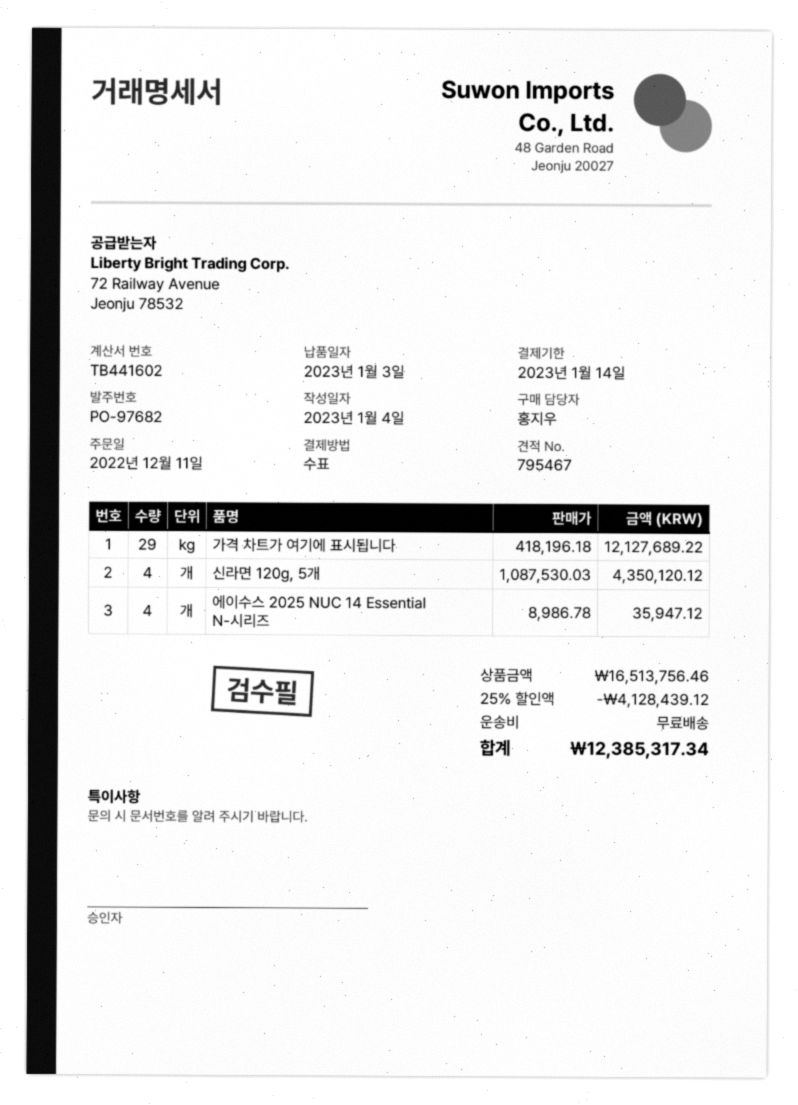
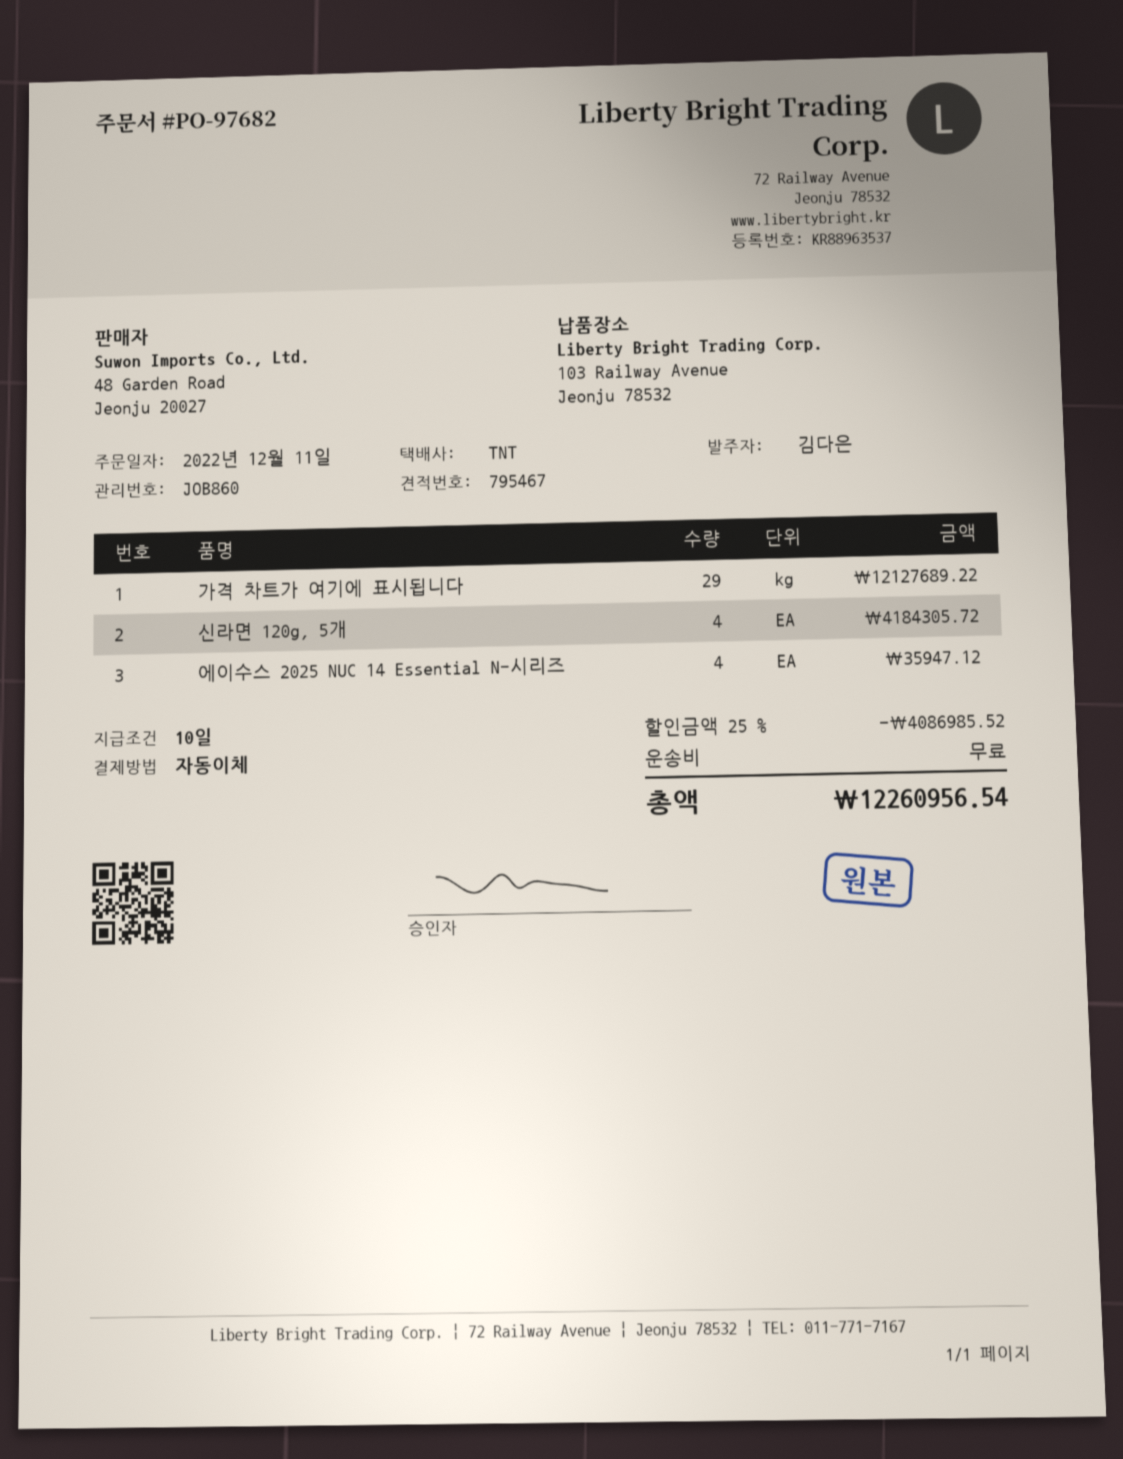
ordered by: 홍지우 -> 김다은
payment method: cheque -> direct debit
신라면 120g, 5개: 4 for 4350120.12 -> 4 for 4184305.72
discount: 25% = 4128439.12 -> 25% = 4086985.52
total: 12385317.34 -> 12260956.54

